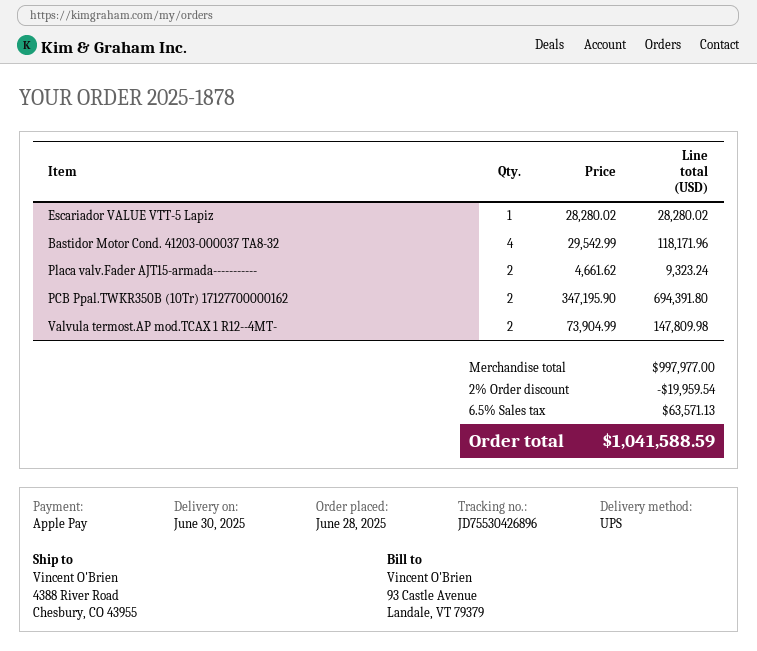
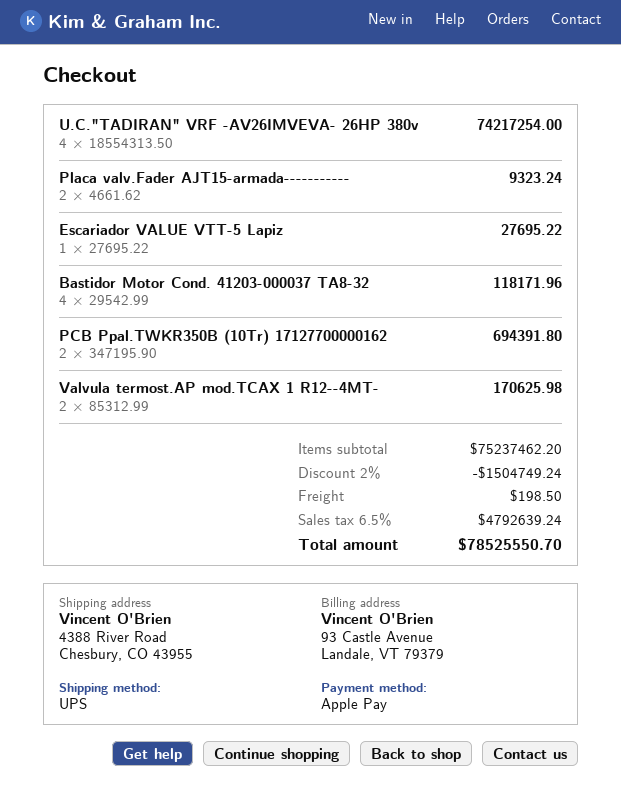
Escariador VALUE VTT-5 Lapiz: 1 x 28280.02 = 28280.02 -> 1 x 27695.22 = 27695.22
Valvula termost.AP mod.TCAX 1 R12--4MT-: 2 x 73904.99 = 147809.98 -> 2 x 85312.99 = 170625.98
U.C."TADIRAN" VRF -AV26IMVEVA- 26HP 380v: none -> 4 x 18554313.50 = 74217254.00
subtotal: 997977.00 -> 75237462.20
discount: 2% = 19959.54 -> 2% = 1504749.24
shipping: none -> 198.50
tax: 6.5% = 63571.13 -> 6.5% = 4792639.24
total: 1041588.59 -> 78525550.70

